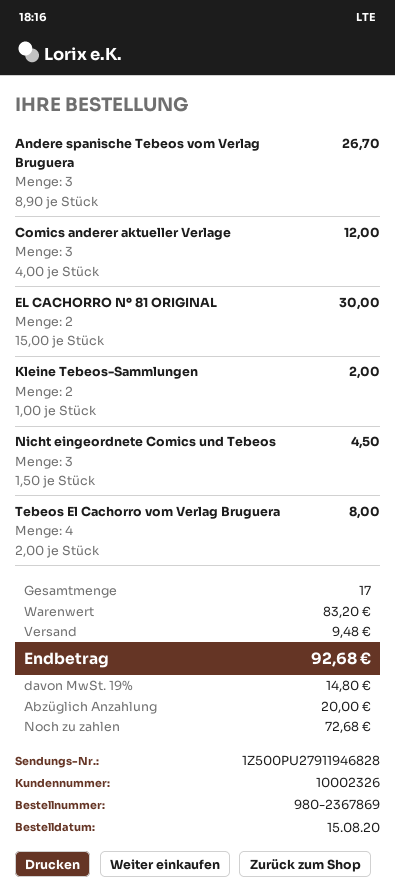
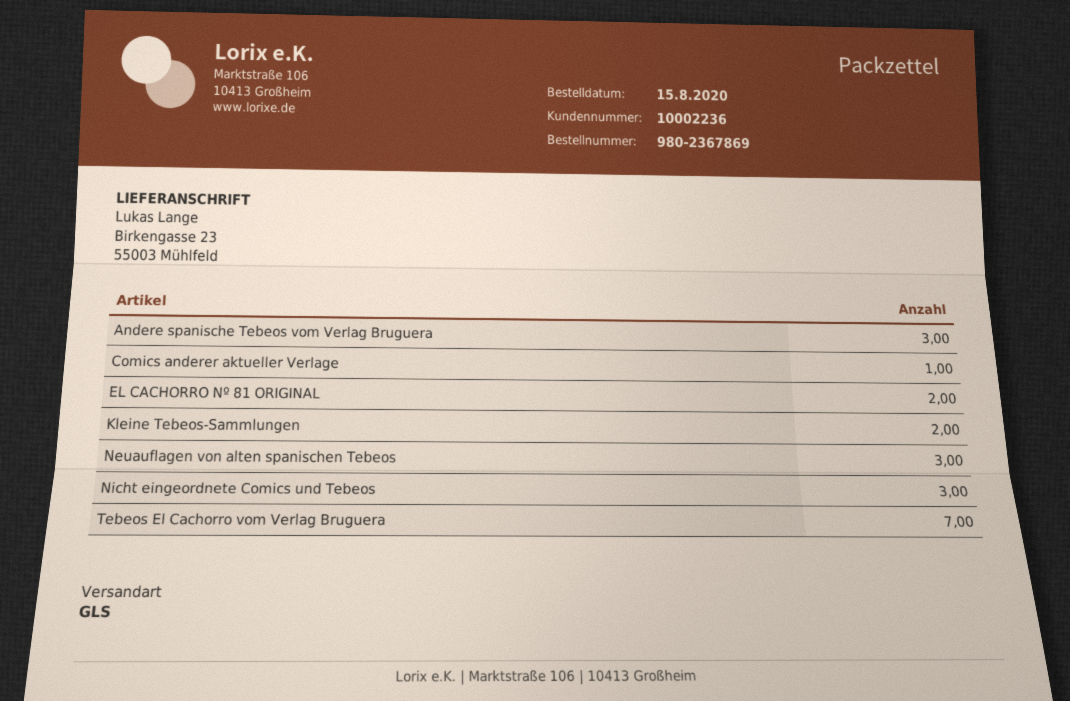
customer number: 10002326 -> 10002236
Comics anderer aktueller Verlage: 3 -> 1
Tebeos El Cachorro vom Verlag Bruguera: 4 -> 7
Neuauflagen von alten spanischen Tebeos: none -> 3

